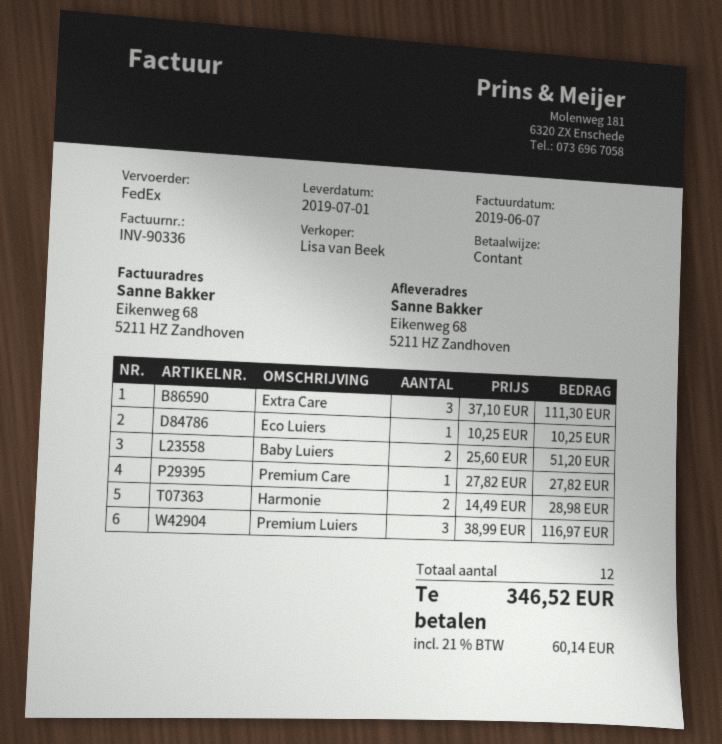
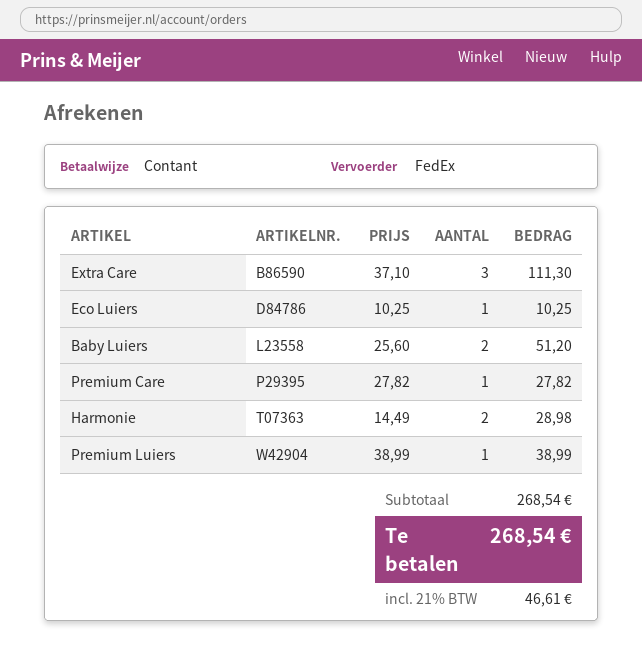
Premium Luiers: 3 x 38.99 = 116.97 -> 1 x 38.99 = 38.99
tax: 21% = 60.14 -> 21% = 46.61
total: 346.52 -> 268.54

